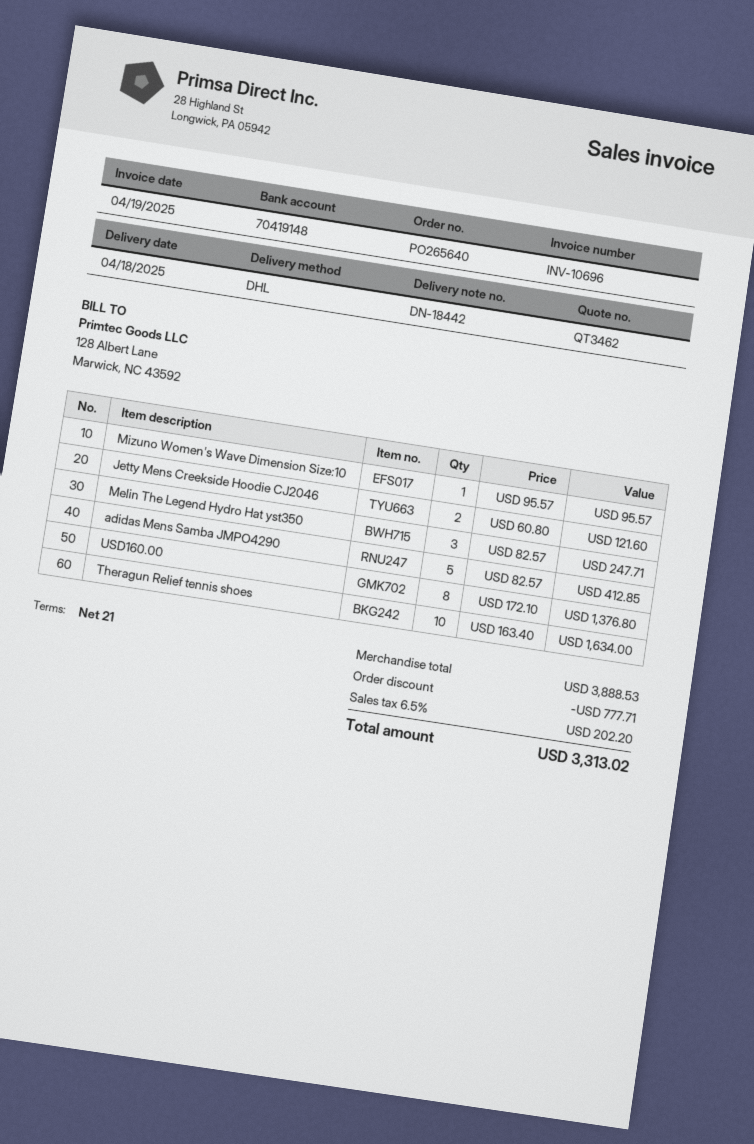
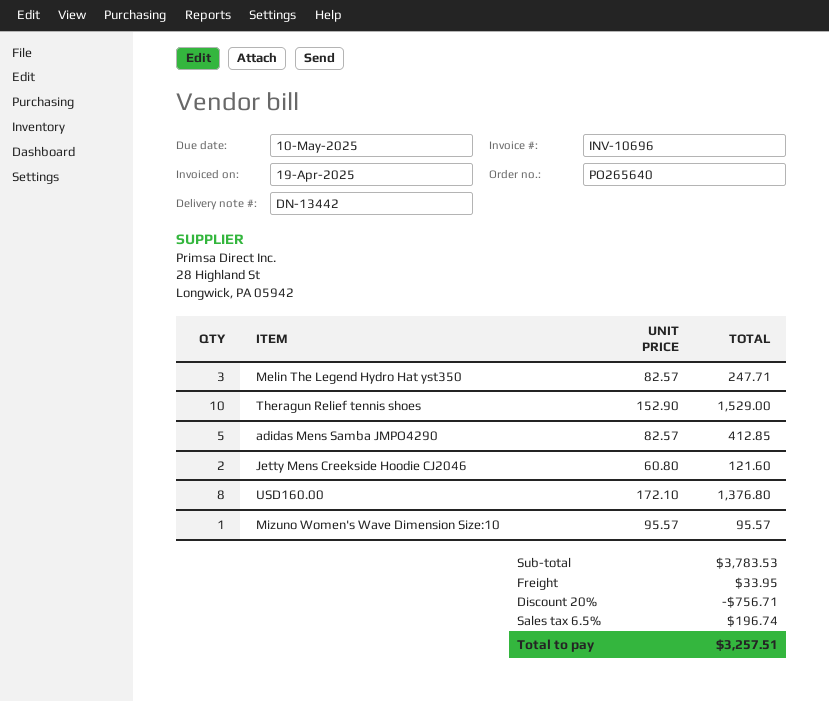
delivery note number: DN-18442 -> DN-13442
Theragun Relief tennis shoes: 10 x 163.40 = 1634.00 -> 10 x 152.90 = 1529.00
subtotal: 3888.53 -> 3783.53
discount: 777.71 -> 756.71
shipping: none -> 33.95
tax: 6.5% = 202.20 -> 6.5% = 196.74
total: 3313.02 -> 3257.51

